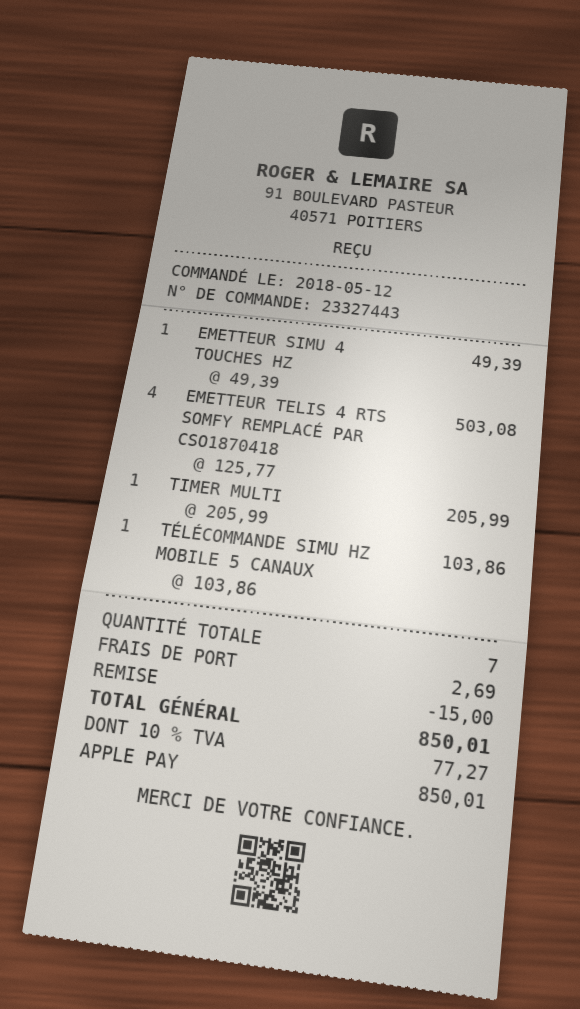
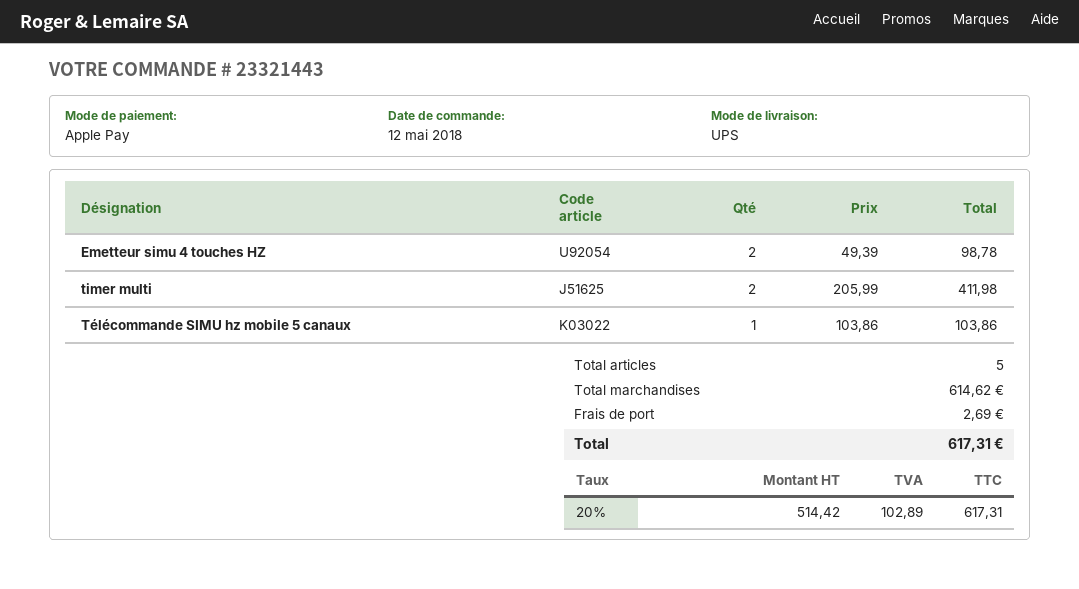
order number: 23327443 -> 23321443
EMETTEUR SIMU 4 TOUCHES HZ: 1 x 49.39 = 49.39 -> 2 x 49.39 = 98.78
EMETTEUR TELIS 4 RTS SOMFY REMPLACÉ PAR CSO1870418: 4 x 125.77 = 503.08 -> none
TIMER MULTI: 1 x 205.99 = 205.99 -> 2 x 205.99 = 411.98
total quantity: 7 -> 5
discount: 15.00 -> none
tax: 10% = 77.27 -> 20% = 102.89
total: 850.01 -> 617.31

